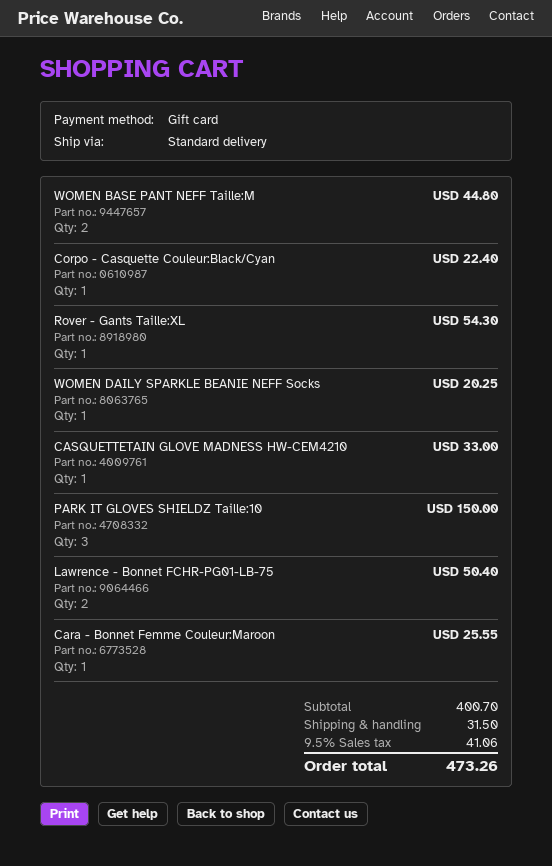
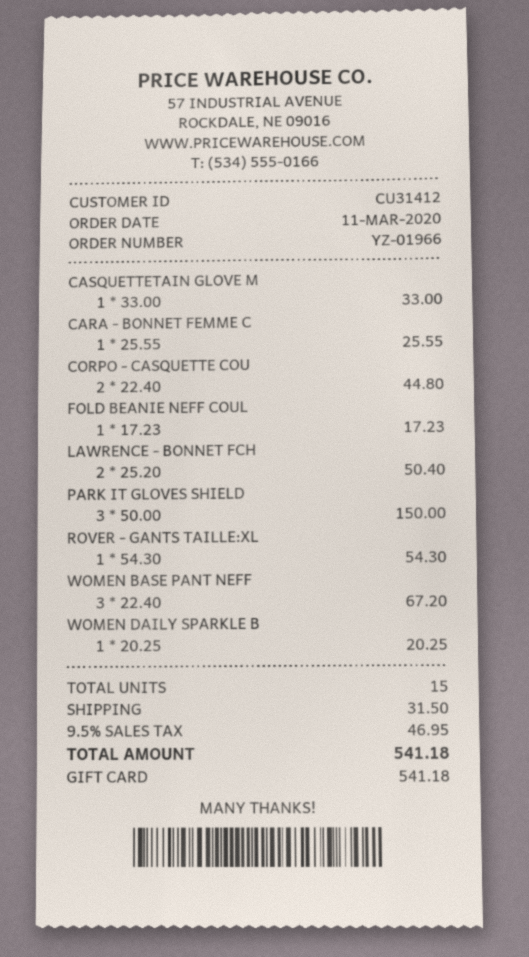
WOMEN BASE PANT NEFF Taille:M: 2 for 44.80 -> 3 for 67.20
Corpo - Casquette Couleur:Black/Cyan: 1 for 22.40 -> 2 for 44.80
FOLD BEANIE NEFF COUL: none -> 1 for 17.23
tax: 9.5% = 41.06 -> 9.5% = 46.95
total: 473.26 -> 541.18

